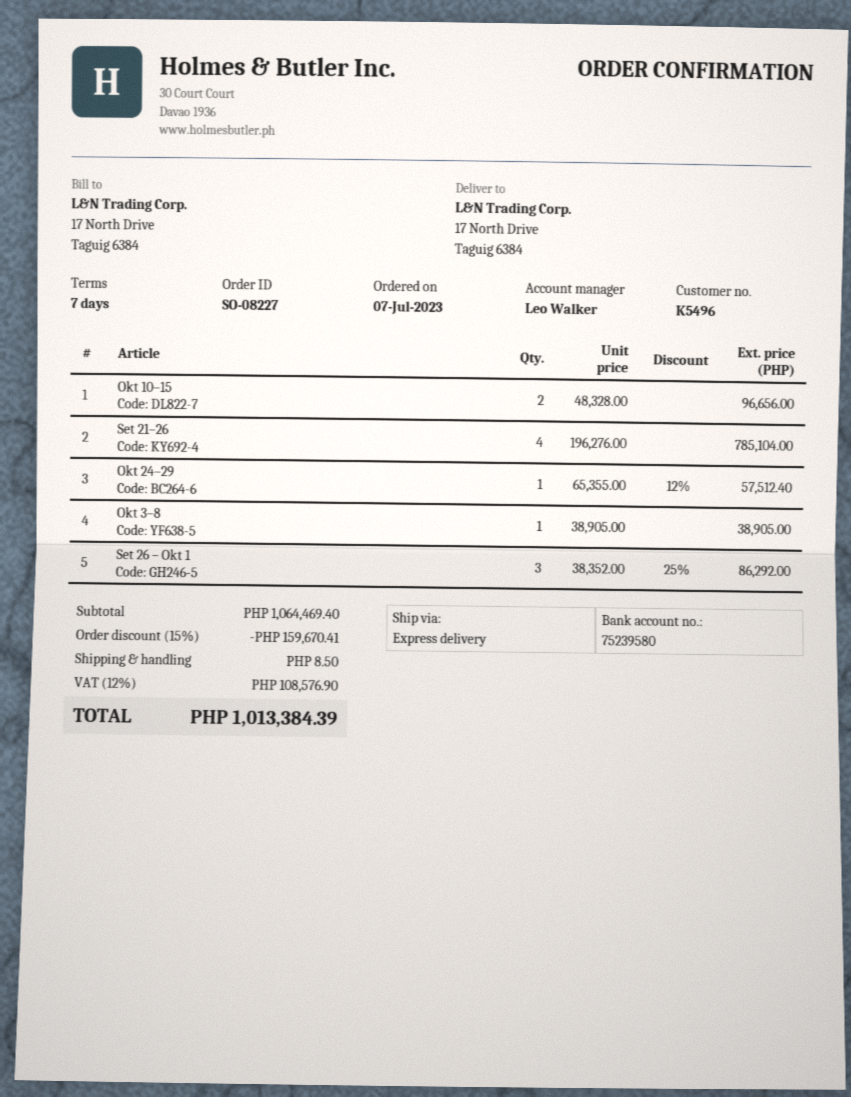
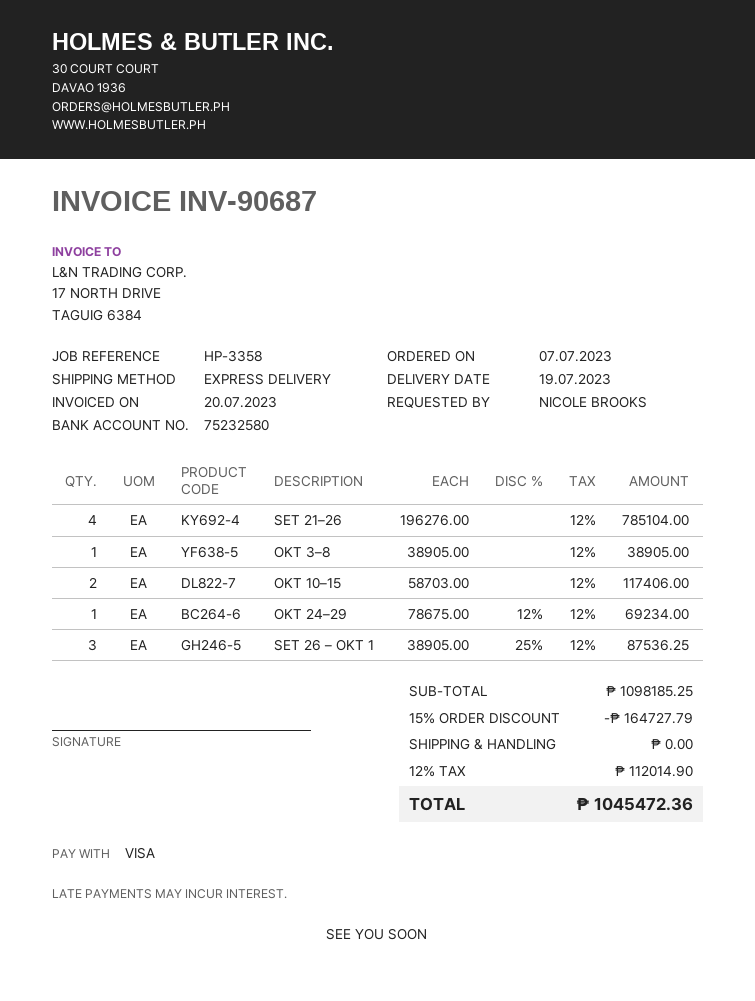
bank account: 75239580 -> 75232580
Okt 10–15: 2 x 48328.00 = 96656.00 -> 2 x 58703.00 = 117406.00
Okt 24–29: 1 x 65355.00 - 12% = 57512.40 -> 1 x 78675.00 - 12% = 69234.00
Set 26 – Okt 1: 3 x 38352.00 - 25% = 86292.00 -> 3 x 38905.00 - 25% = 87536.25
subtotal: 1064469.40 -> 1098185.25
discount: 15% = 159670.41 -> 15% = 164727.79
shipping: 8.50 -> 0.00
tax: 12% = 108576.90 -> 12% = 112014.90
total: 1013384.39 -> 1045472.36

